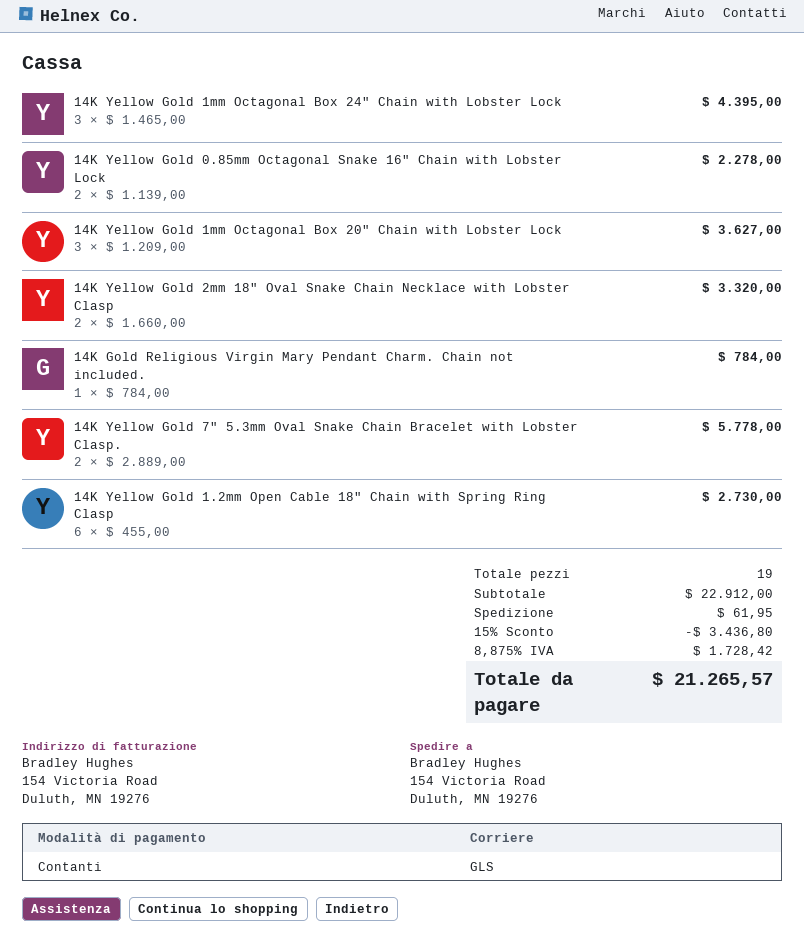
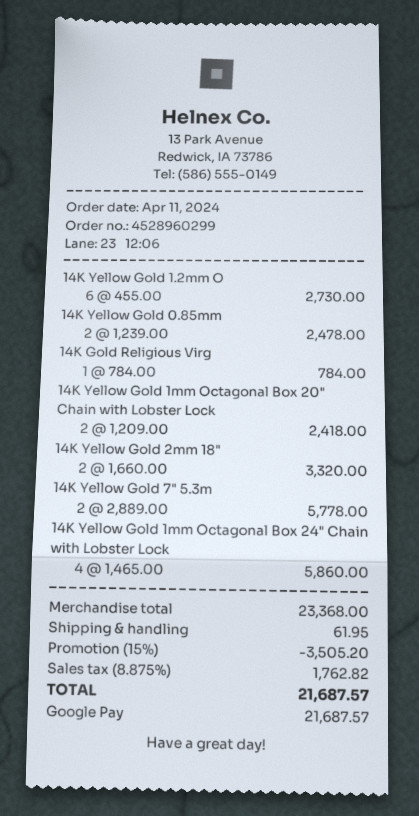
payment method: cash -> Google Pay
14K Yellow Gold 1mm Octagonal Box 24" Chain with Lobster Lock: 3 x 1465.00 = 4395.00 -> 4 x 1465.00 = 5860.00
14K Yellow Gold 0.85mm Octagonal Snake 16" Chain with Lobster Lock: 2 x 1139.00 = 2278.00 -> 2 x 1239.00 = 2478.00
14K Yellow Gold 1mm Octagonal Box 20" Chain with Lobster Lock: 3 x 1209.00 = 3627.00 -> 2 x 1209.00 = 2418.00
subtotal: 22912.00 -> 23368.00
discount: 15% = 3436.80 -> 15% = 3505.20
tax: 8.875% = 1728.42 -> 8.875% = 1762.82
total: 21265.57 -> 21687.57

